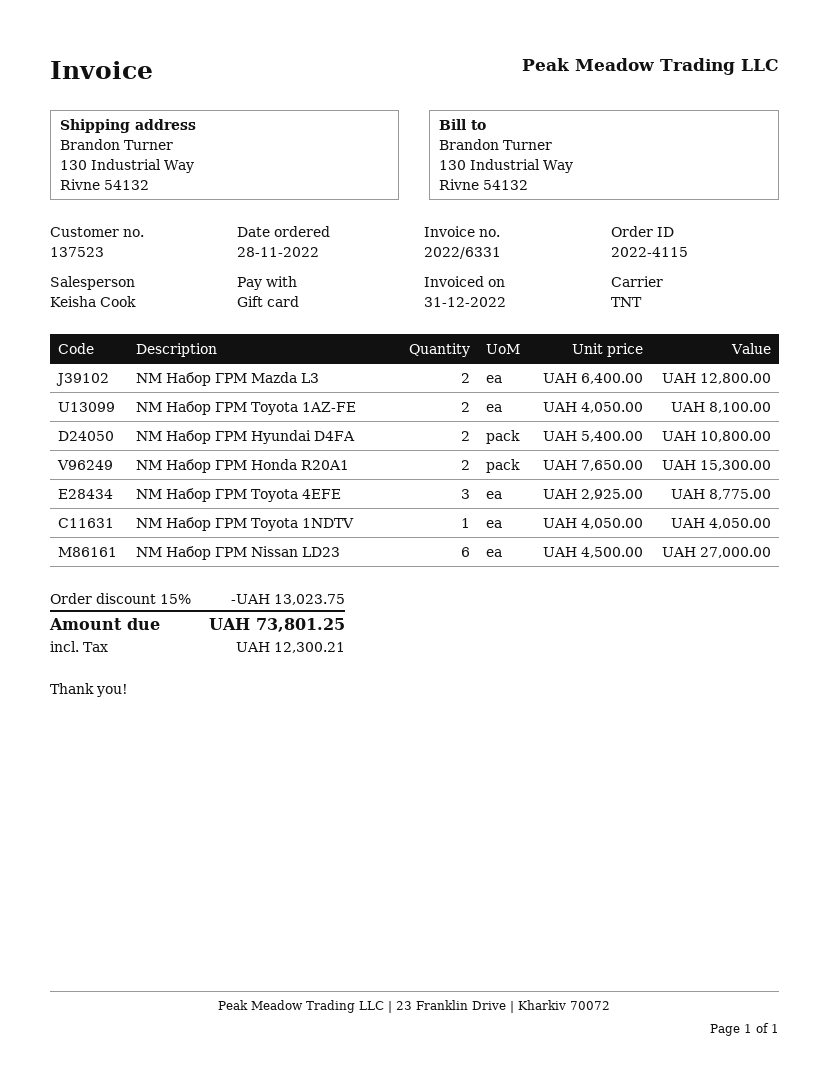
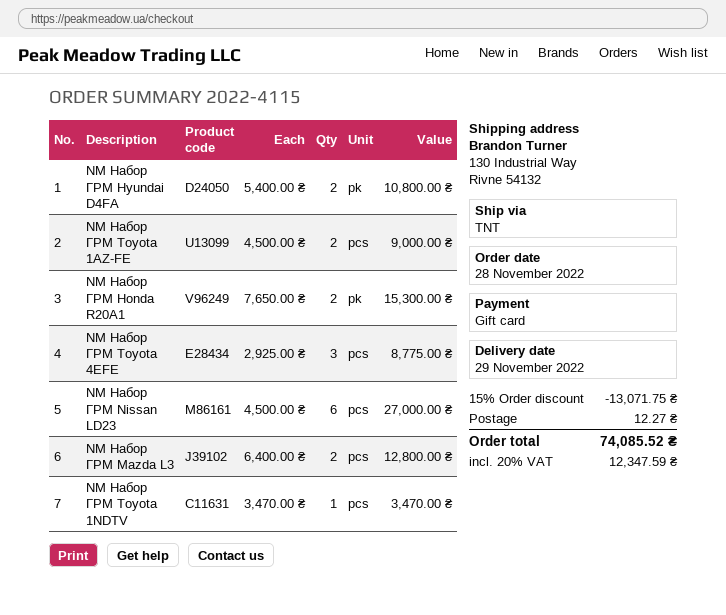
NM Набор ГРМ Toyota 1AZ-FE: 2 x 4050.00 = 8100.00 -> 2 x 4500.00 = 9000.00
NM Набор ГРМ Toyota 1NDTV: 1 x 4050.00 = 4050.00 -> 1 x 3470.00 = 3470.00
discount: 15% = 13023.75 -> 15% = 13071.75
shipping: none -> 12.27
tax: 12300.21 -> 12347.59
total: 73801.25 -> 74085.52

